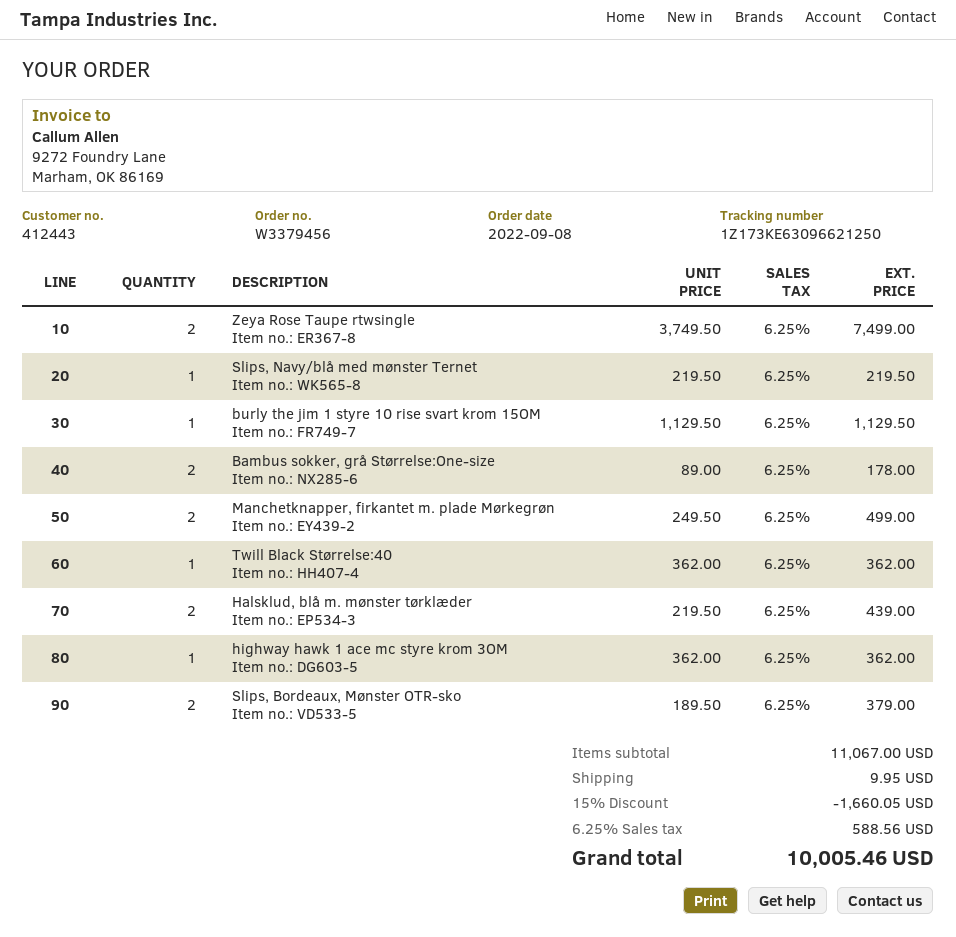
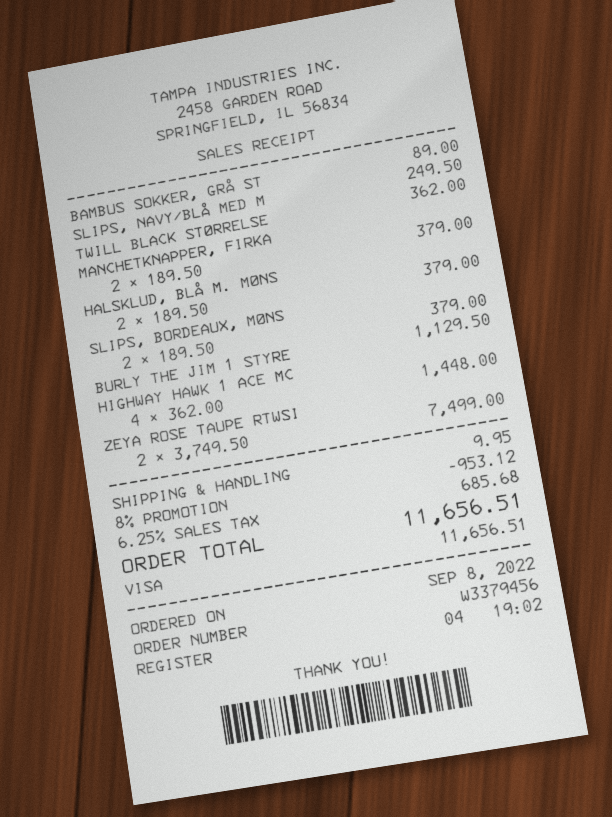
Slips, Navy/blå med mønster Ternet: 1 x 219.50 = 219.50 -> 1 x 249.50 = 249.50
Bambus sokker, grå Størrelse:One-size: 2 x 89.00 = 178.00 -> 1 x 89.00 = 89.00
Manchetknapper, firkantet m. plade Mørkegrøn: 2 x 249.50 = 499.00 -> 2 x 189.50 = 379.00
Halsklud, blå m. mønster tørklæder: 2 x 219.50 = 439.00 -> 2 x 189.50 = 379.00
highway hawk 1 ace mc styre krom 3OM: 1 x 362.00 = 362.00 -> 4 x 362.00 = 1448.00
discount: 15% = 1660.05 -> 8% = 953.12
tax: 6.25% = 588.56 -> 6.25% = 685.68
total: 10005.46 -> 11656.51

